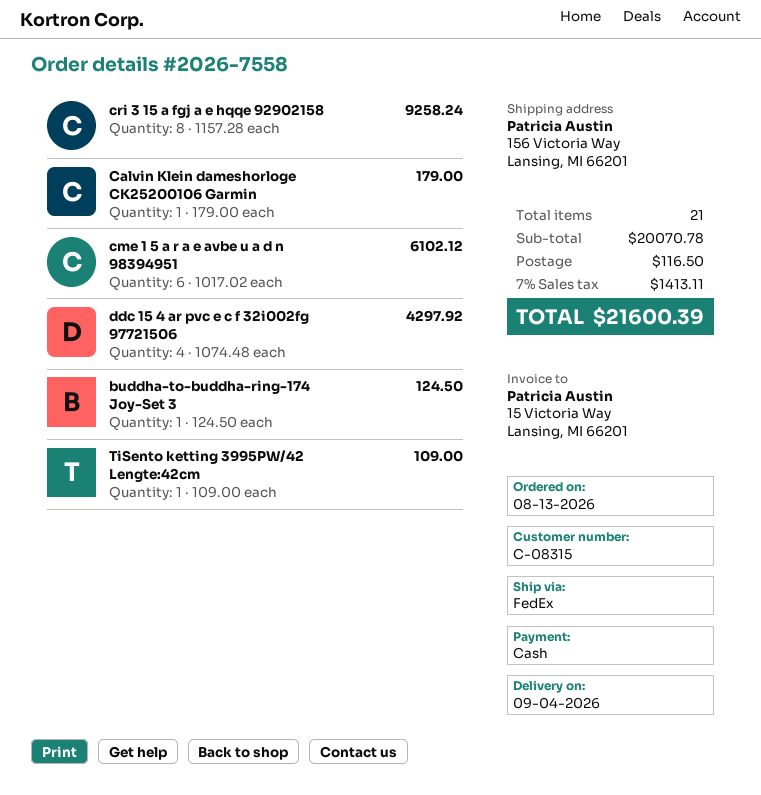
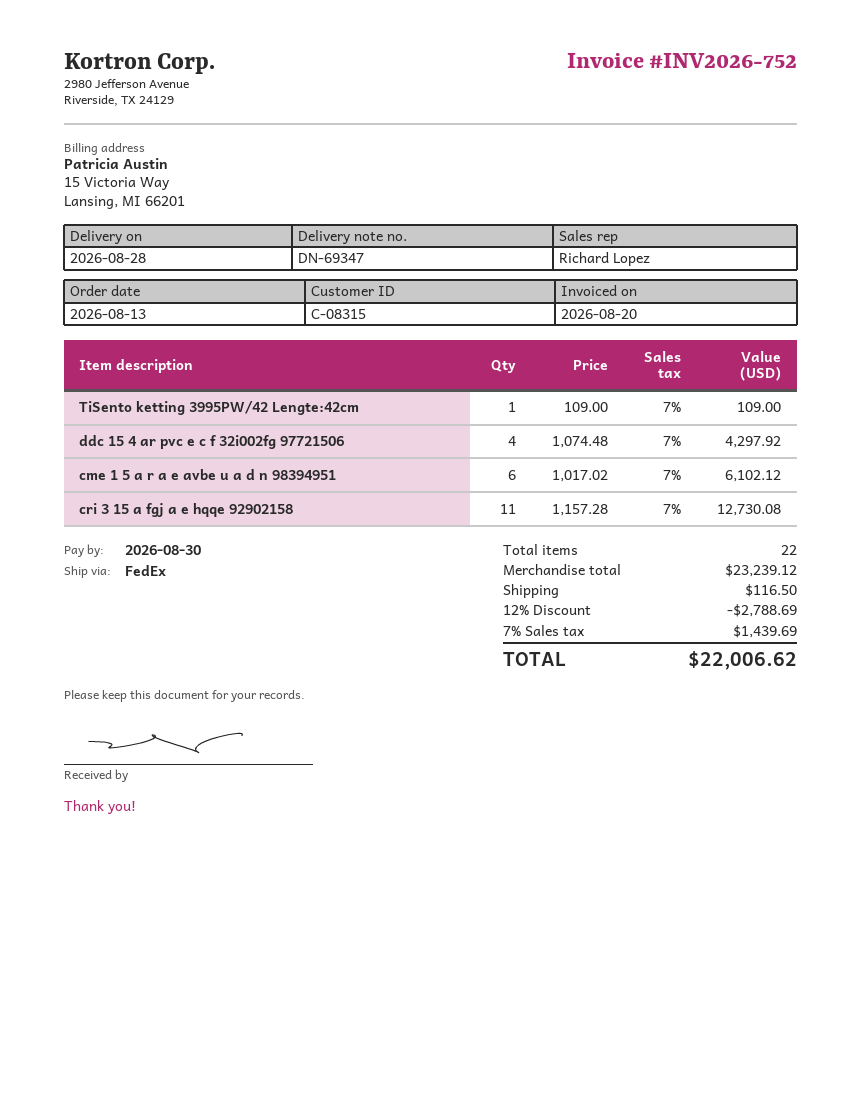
delivery date: 2026-09-04 -> 2026-08-28
cri 3 15 a fgj a e hqqe 92902158: 8 x 1157.28 = 9258.24 -> 11 x 1157.28 = 12730.08
Calvin Klein dameshorloge CK25200106 Garmin: 1 x 179.00 = 179.00 -> none
buddha-to-buddha-ring-174 Joy-Set 3: 1 x 124.50 = 124.50 -> none
total quantity: 21 -> 22
subtotal: 20070.78 -> 23239.12
discount: none -> 12% = 2788.69
tax: 7% = 1413.11 -> 7% = 1439.69
total: 21600.39 -> 22006.62

